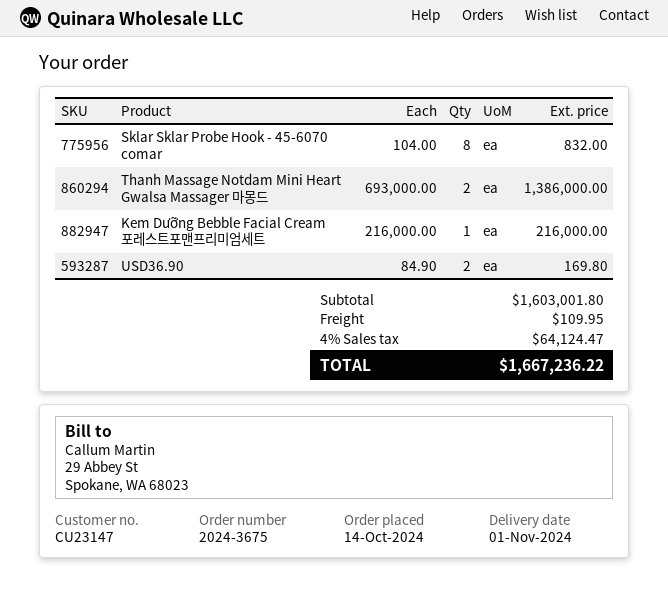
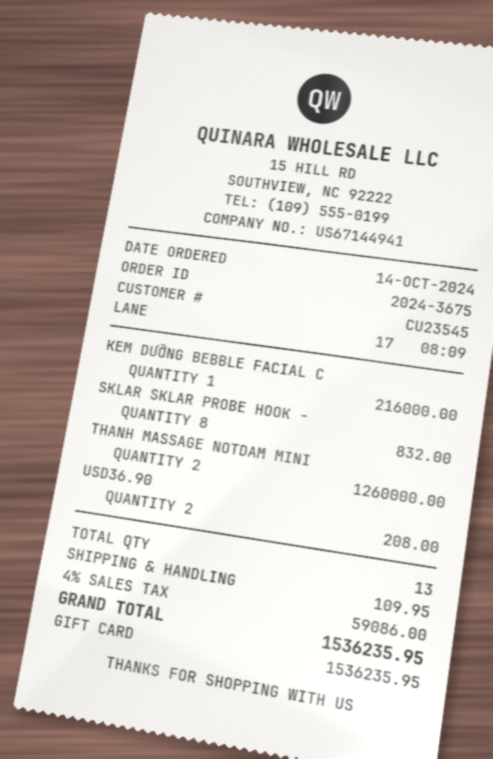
customer number: CU23147 -> CU23545
Thanh Massage Notdam Mini Heart Gwalsa Massager 마몽드: 2 for 1386000.00 -> 2 for 1260000.00
USD36.90: 2 for 169.80 -> 2 for 208.00
tax: 4% = 64124.47 -> 4% = 59086.00
total: 1667236.22 -> 1536235.95

